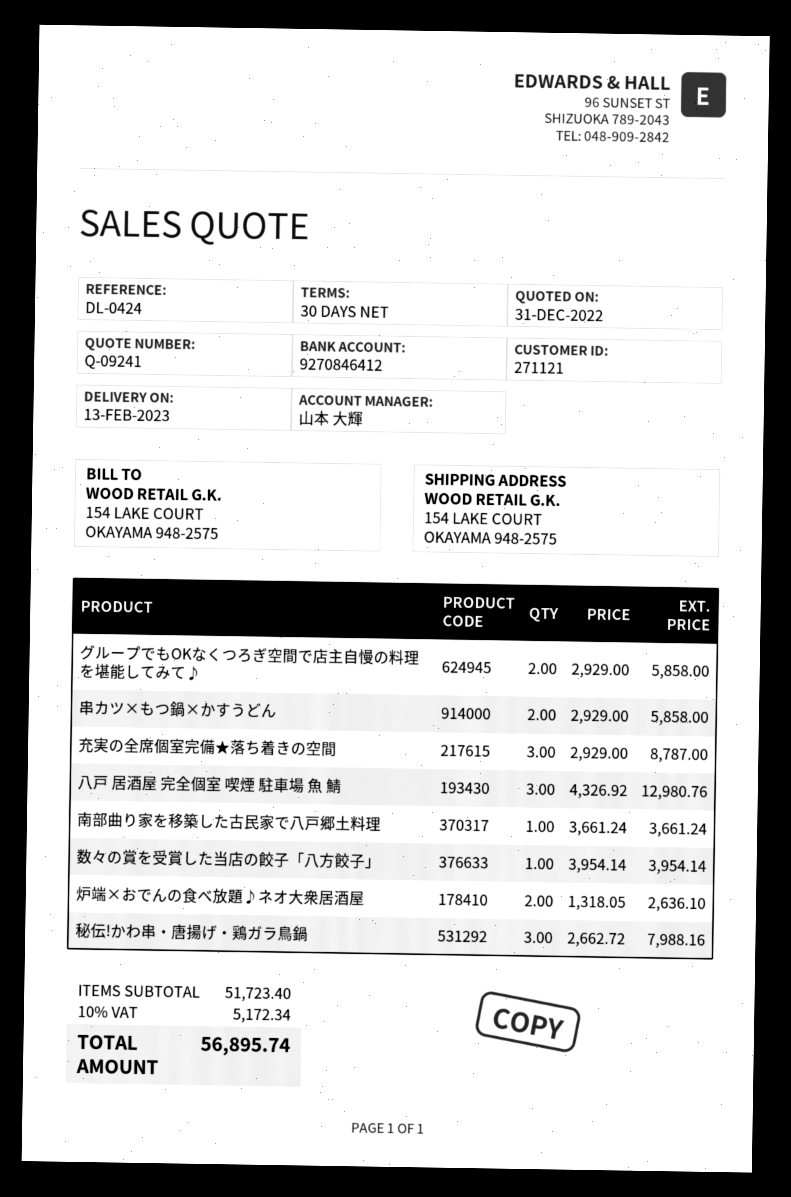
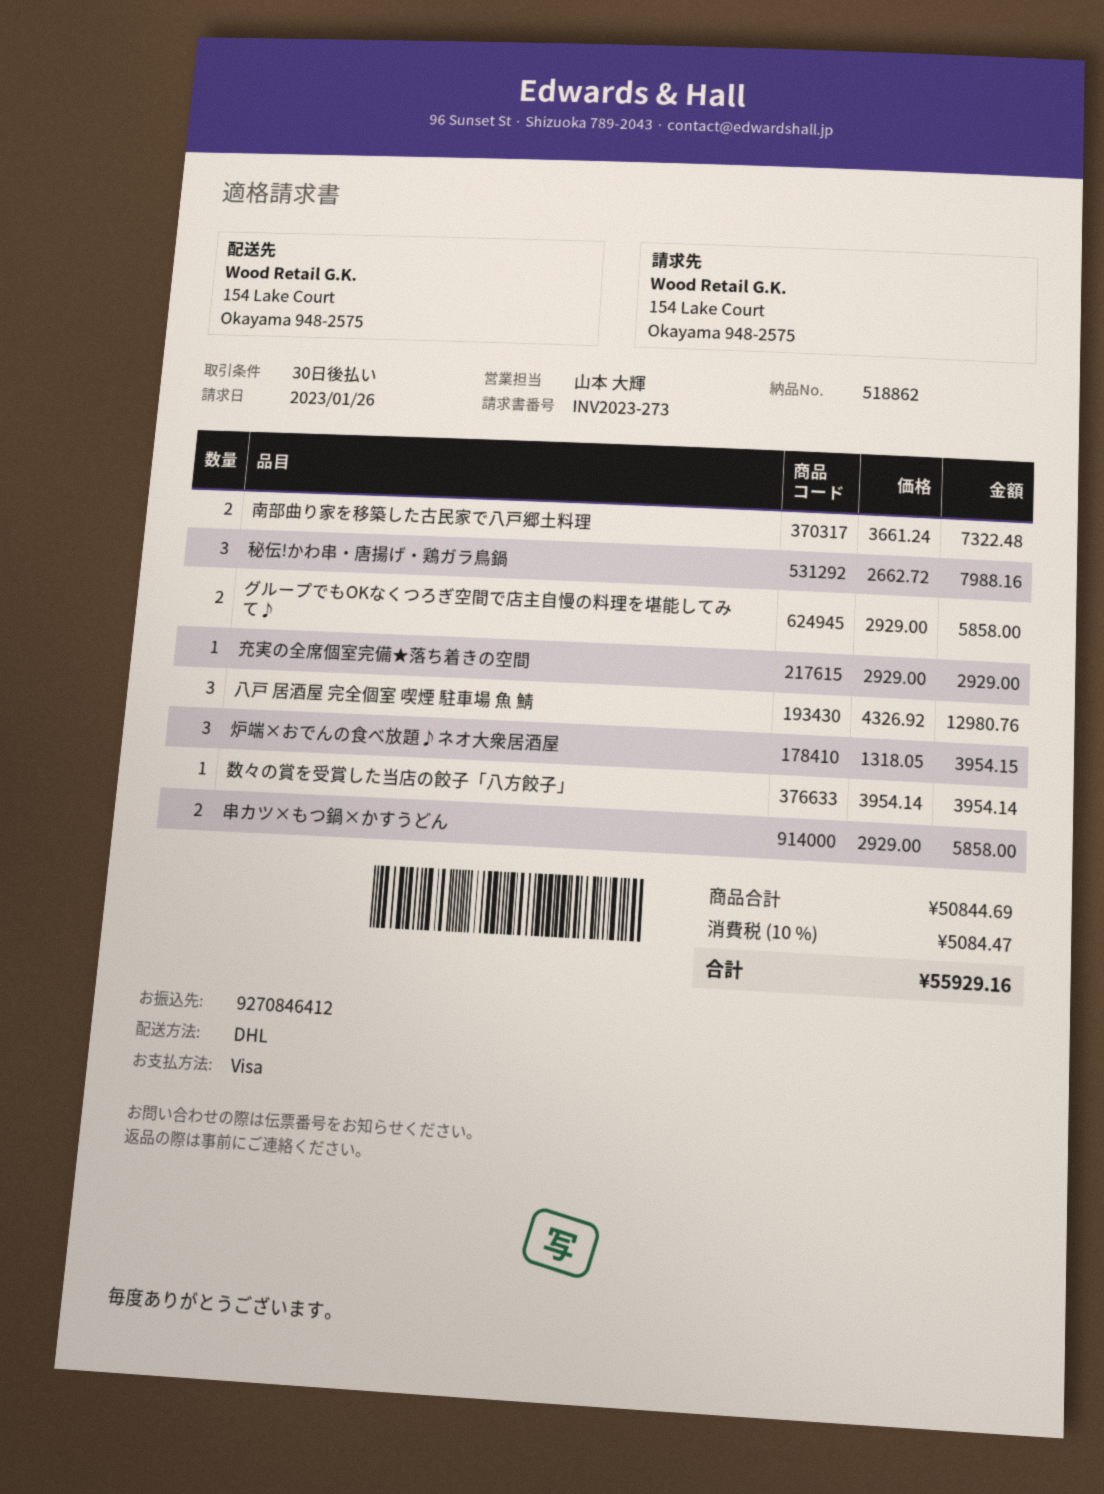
充実の全席個室完備★落ち着きの空間: 3 x 2929.00 = 8787.00 -> 1 x 2929.00 = 2929.00
南部曲り家を移築した古民家で八戸郷土料理: 1 x 3661.24 = 3661.24 -> 2 x 3661.24 = 7322.48
炉端×おでんの食べ放題♪ネオ大衆居酒屋: 2 x 1318.05 = 2636.10 -> 3 x 1318.05 = 3954.15
subtotal: 51723.40 -> 50844.69
tax: 10% = 5172.34 -> 10% = 5084.47
total: 56895.74 -> 55929.16

